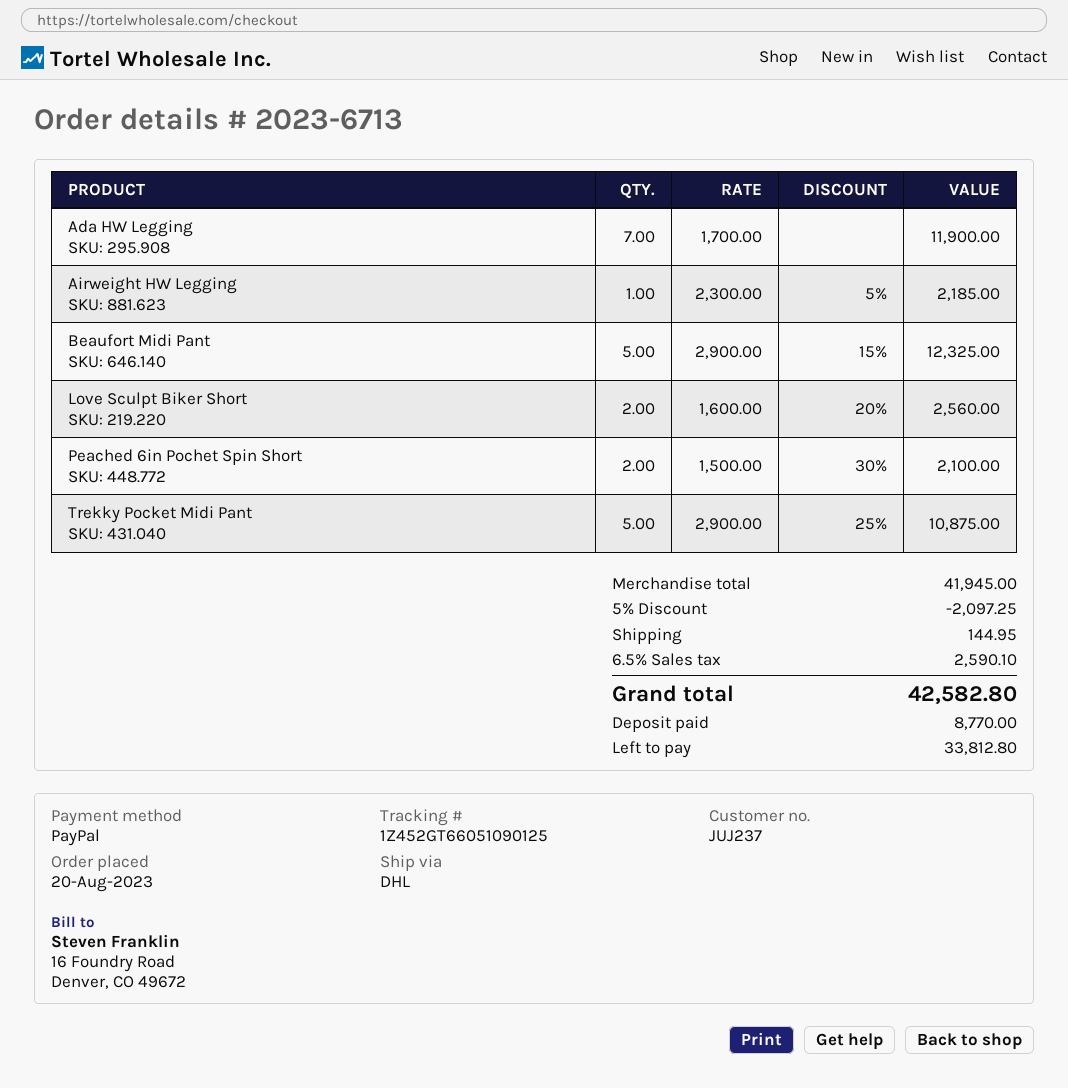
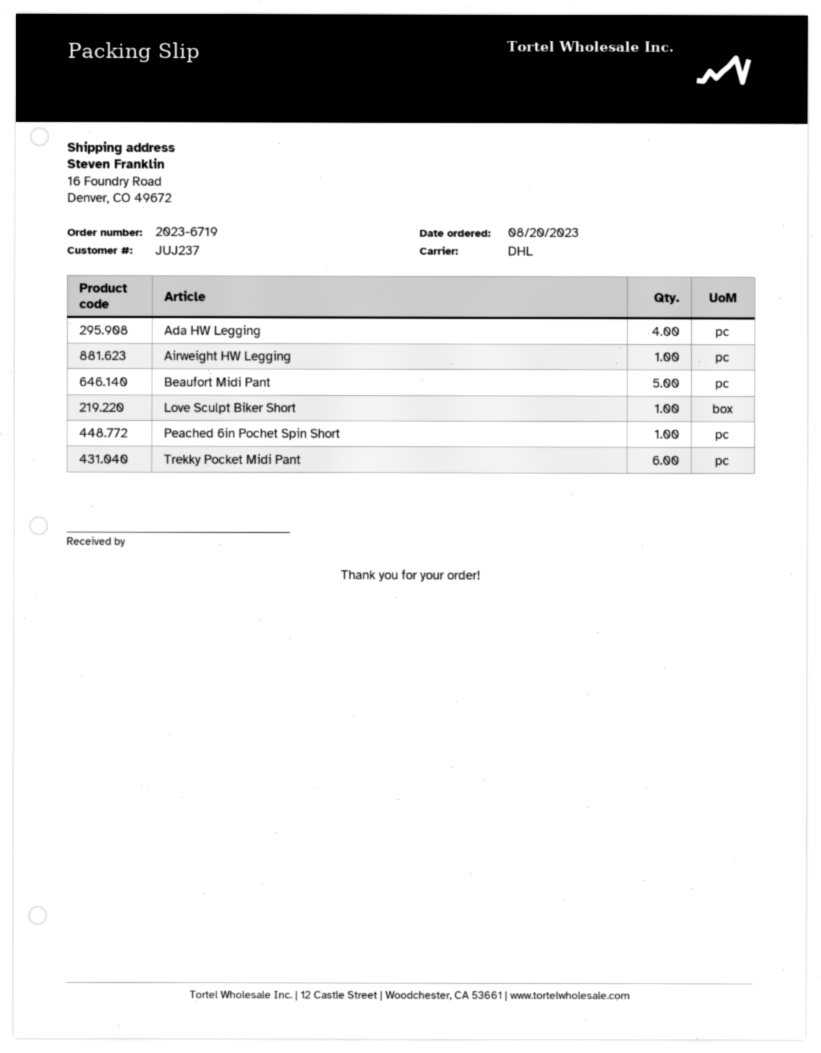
order number: 2023-6713 -> 2023-6719
Ada HW Legging: 7 -> 4
Love Sculpt Biker Short: 2 -> 1
Peached 6in Pochet Spin Short: 2 -> 1
Trekky Pocket Midi Pant: 5 -> 6

